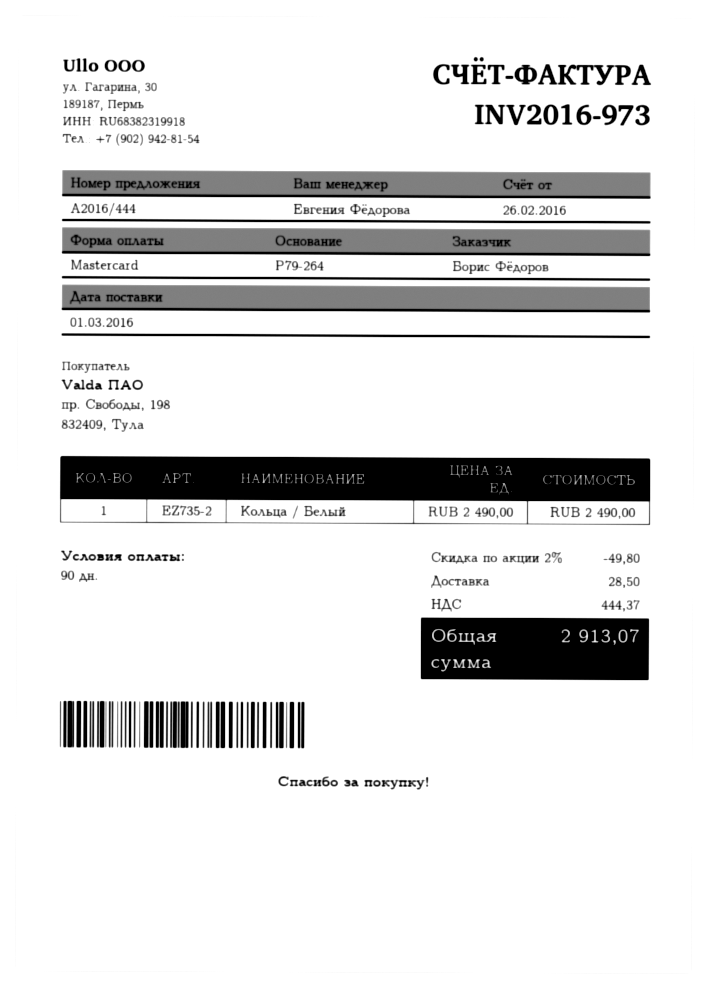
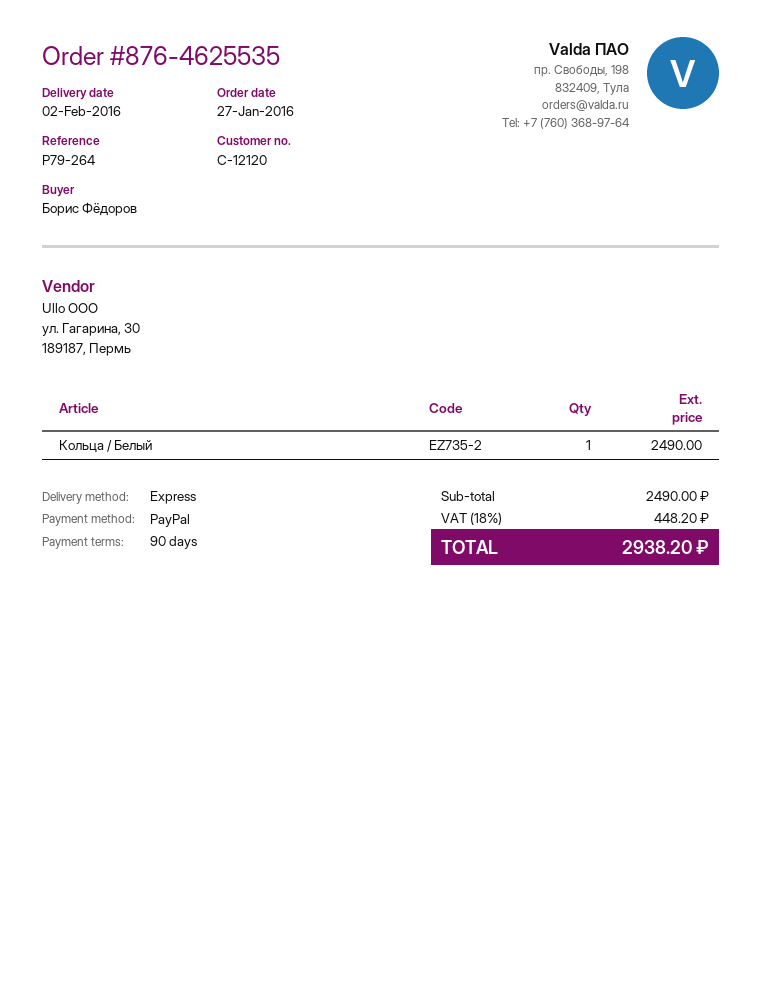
delivery date: 2016-03-01 -> 2016-02-02
payment method: Mastercard -> PayPal
discount: 2% = 49.80 -> none
shipping: 28.50 -> none
tax: 444.37 -> 448.20
total: 2913.07 -> 2938.20

